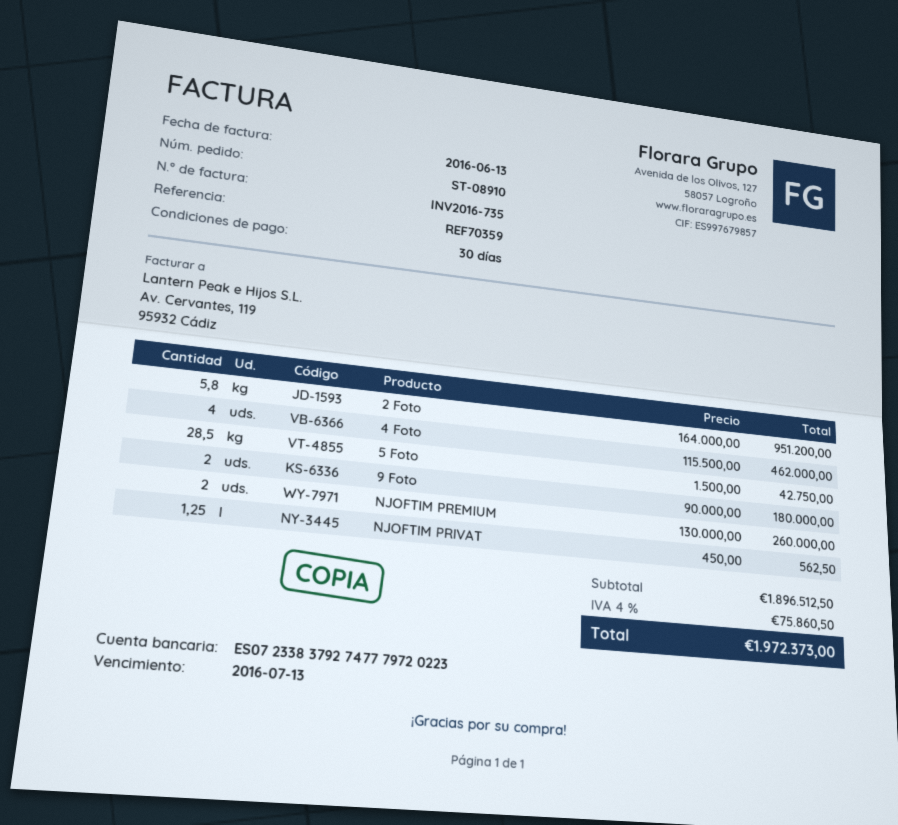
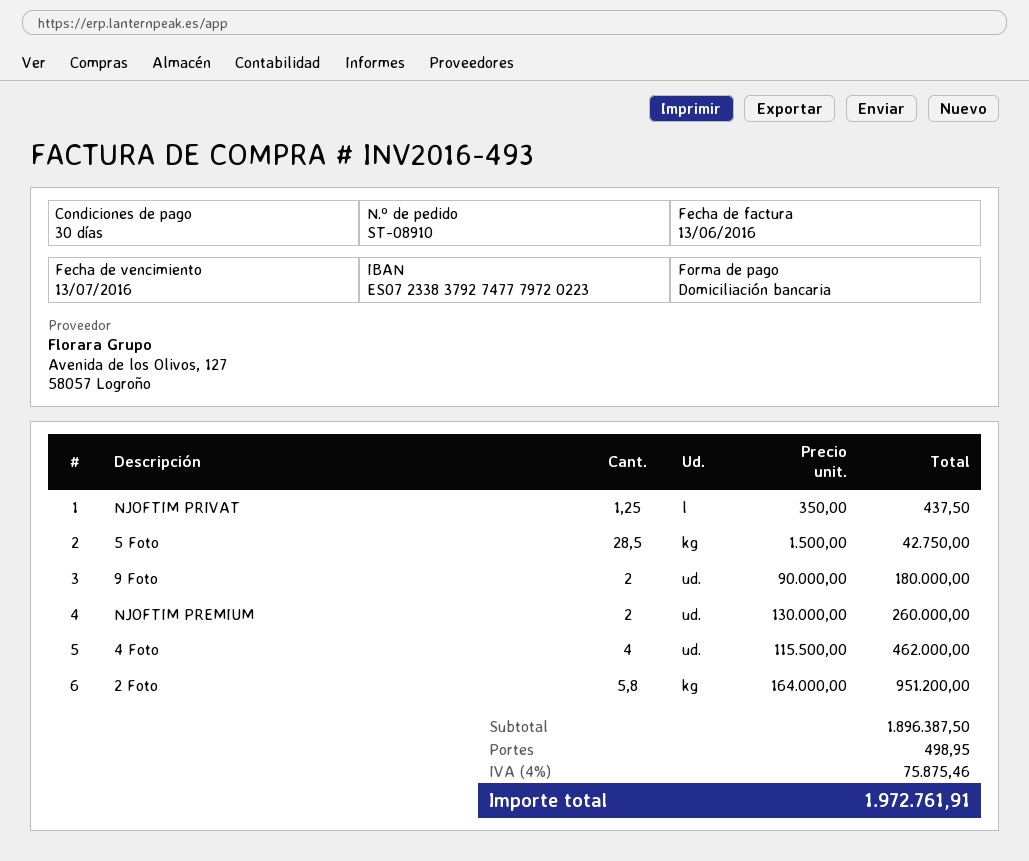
invoice number: INV2016-735 -> INV2016-493
NJOFTIM PRIVAT: 1.25 x 450.00 = 562.50 -> 1.25 x 350.00 = 437.50
subtotal: 1896512.50 -> 1896387.50
shipping: none -> 498.95
tax: 4% = 75860.50 -> 4% = 75875.46
total: 1972373.00 -> 1972761.91

